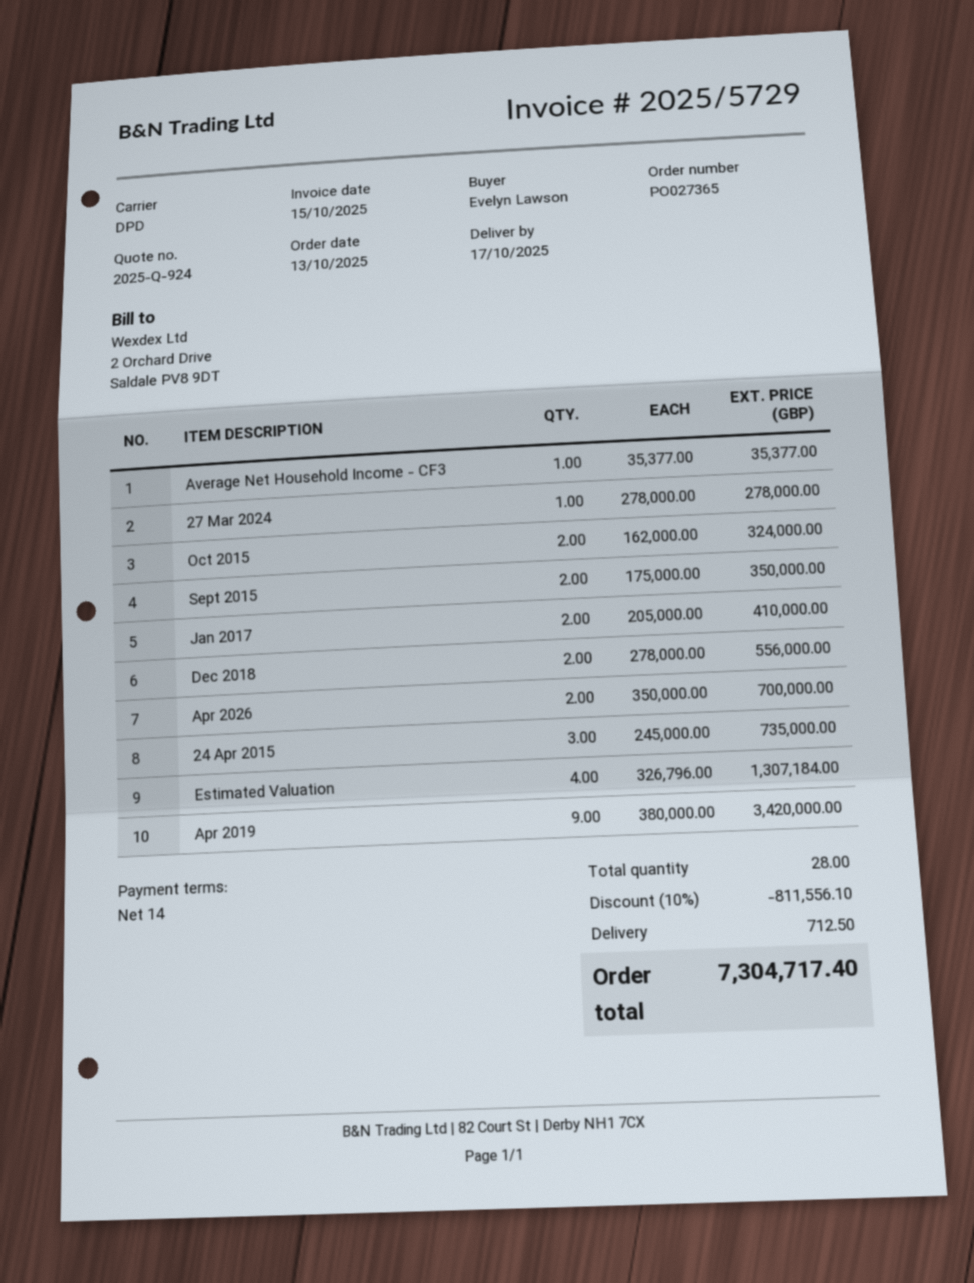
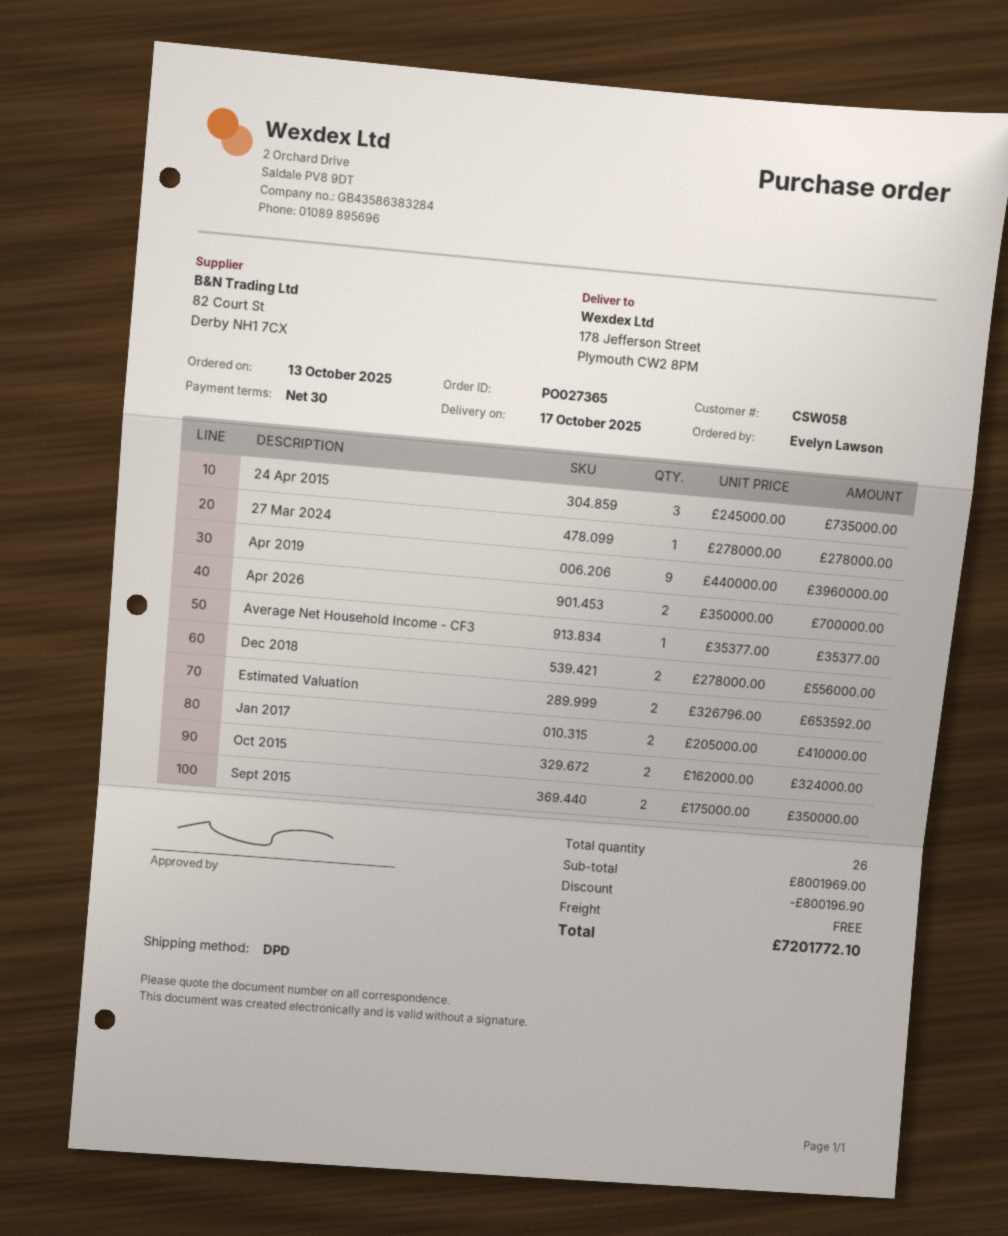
payment terms: 14 days -> 30 days
Estimated Valuation: 4 x 326796.00 = 1307184.00 -> 2 x 326796.00 = 653592.00
Apr 2019: 9 x 380000.00 = 3420000.00 -> 9 x 440000.00 = 3960000.00
total quantity: 28 -> 26
discount: 811556.10 -> 800196.90
shipping: 712.50 -> 0.00
total: 7304717.40 -> 7201772.10

